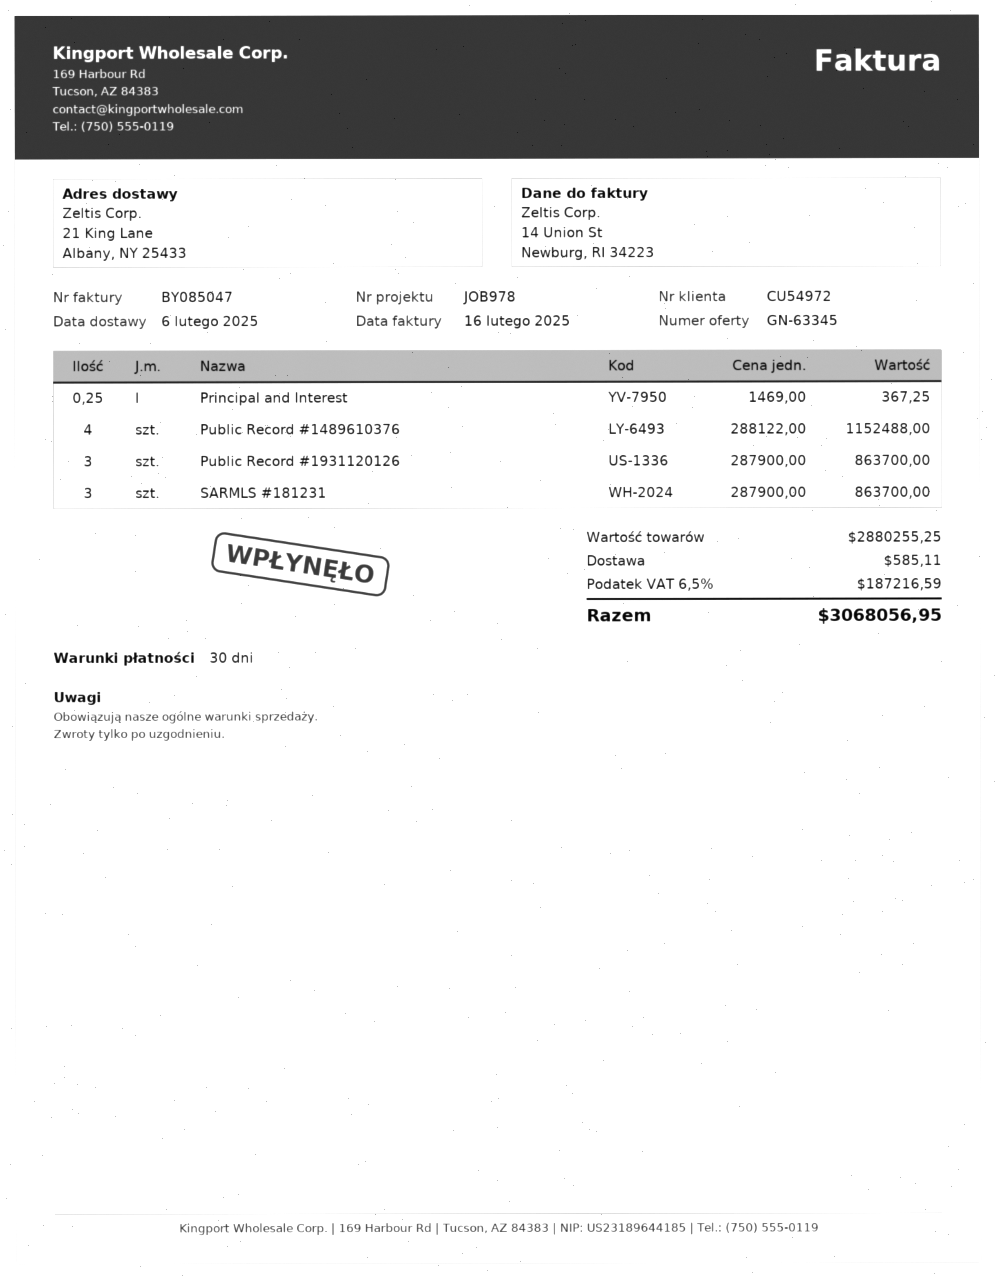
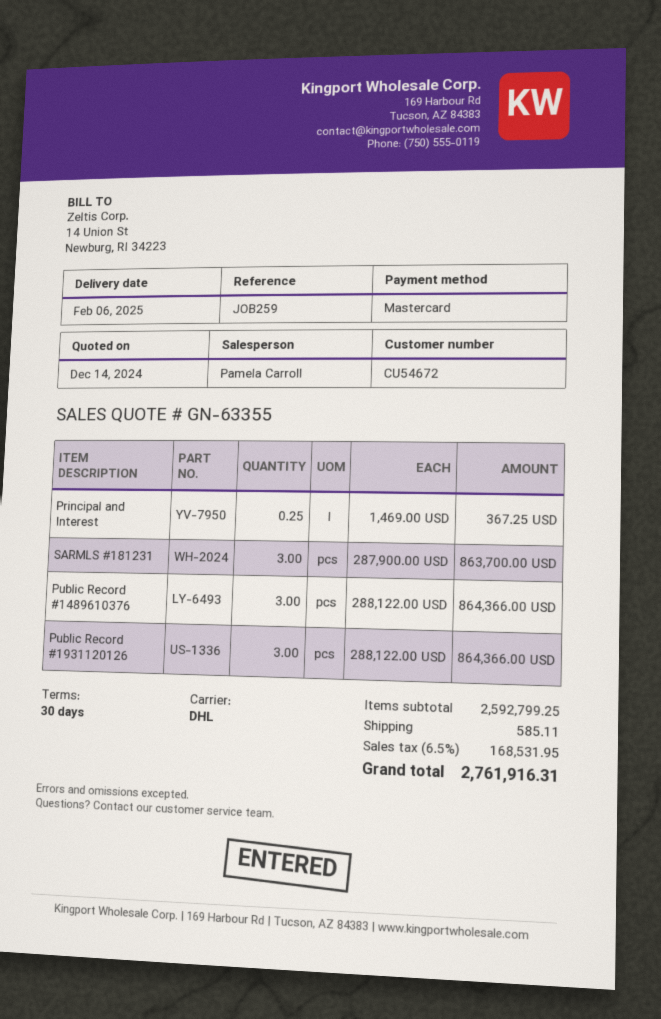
quote number: GN-63345 -> GN-63355
customer number: CU54972 -> CU54672
reference: JOB978 -> JOB259
Public Record #1489610376: 4 x 288122.00 = 1152488.00 -> 3 x 288122.00 = 864366.00
Public Record #1931120126: 3 x 287900.00 = 863700.00 -> 3 x 288122.00 = 864366.00
subtotal: 2880255.25 -> 2592799.25
tax: 6.5% = 187216.59 -> 6.5% = 168531.95
total: 3068056.95 -> 2761916.31

